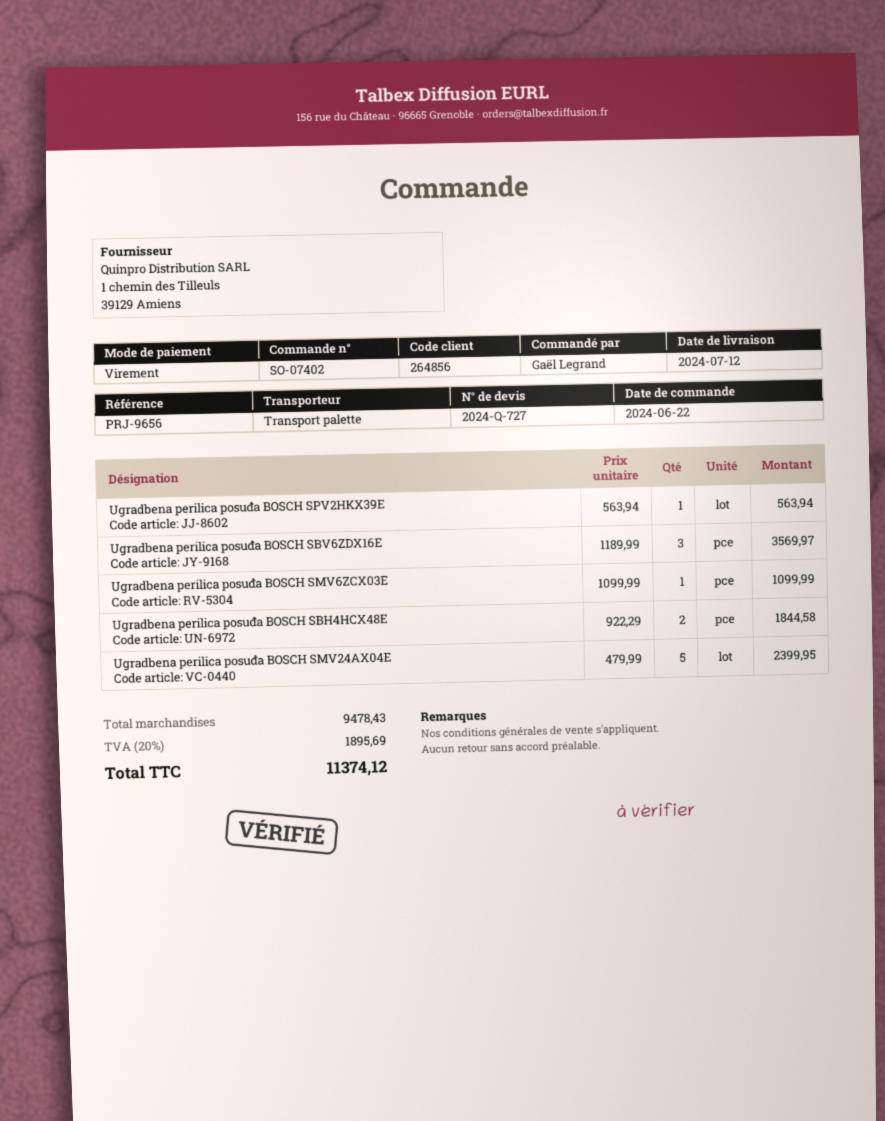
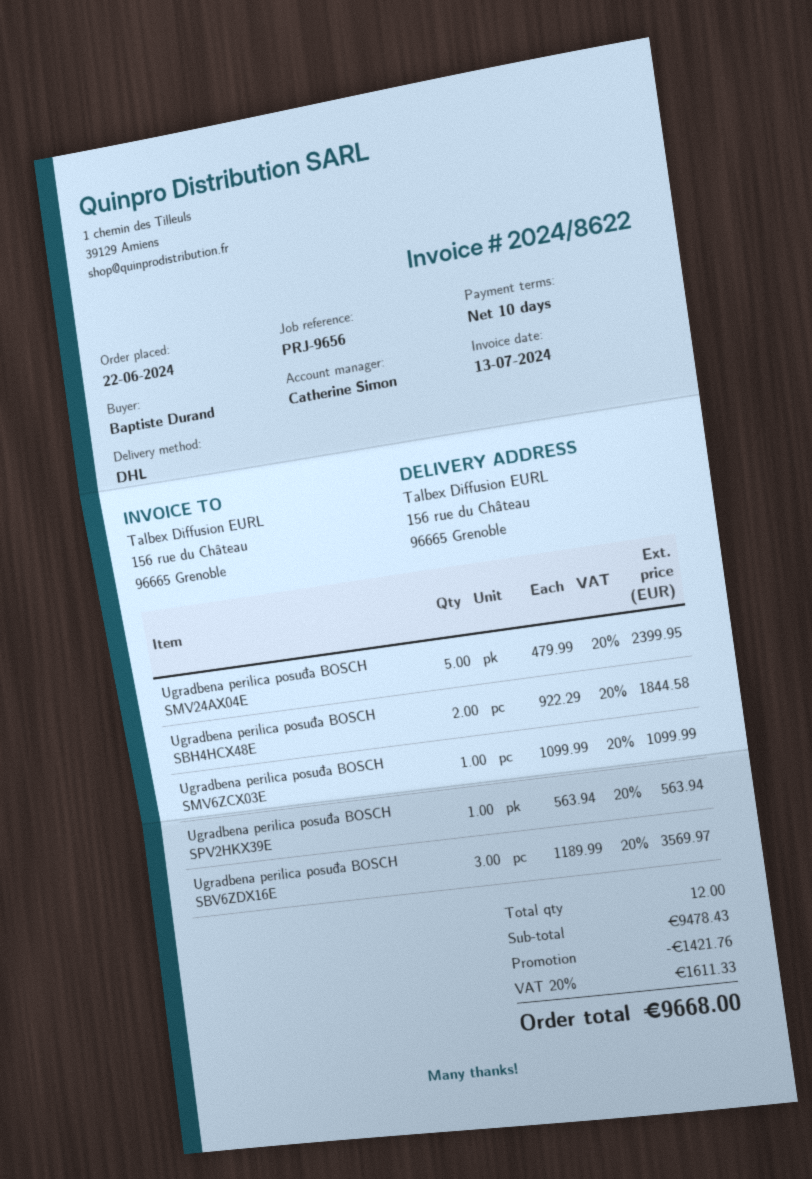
ordered by: Gaël Legrand -> Baptiste Durand
shipping method: pallet freight -> DHL
discount: none -> 1421.76
tax: 20% = 1895.69 -> 20% = 1611.33
total: 11374.12 -> 9668.00

